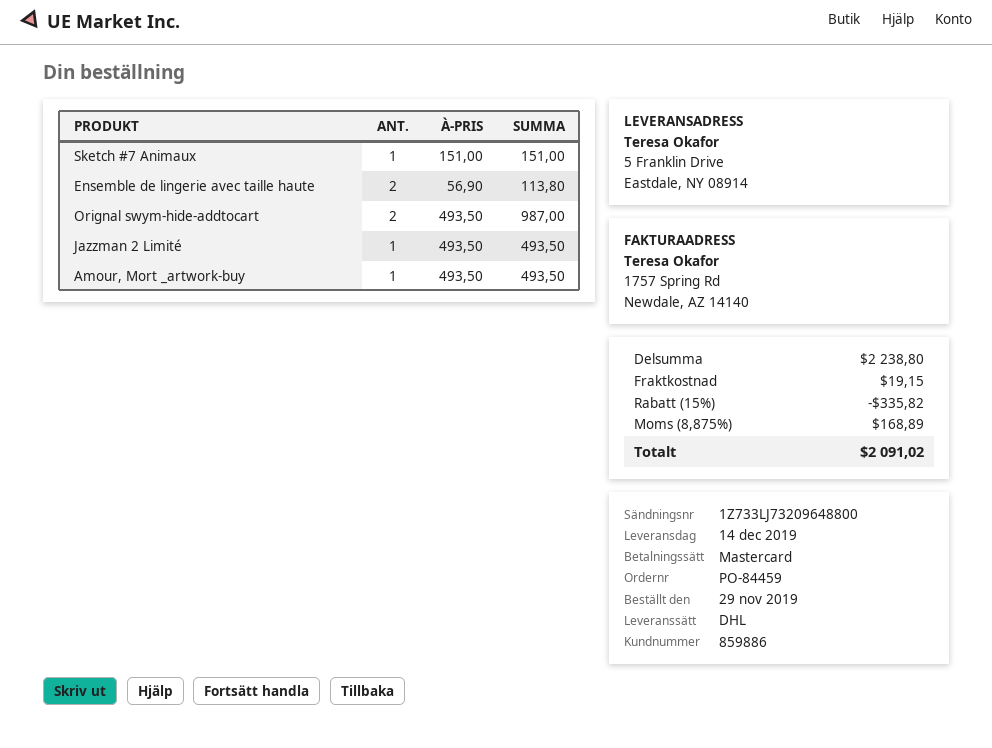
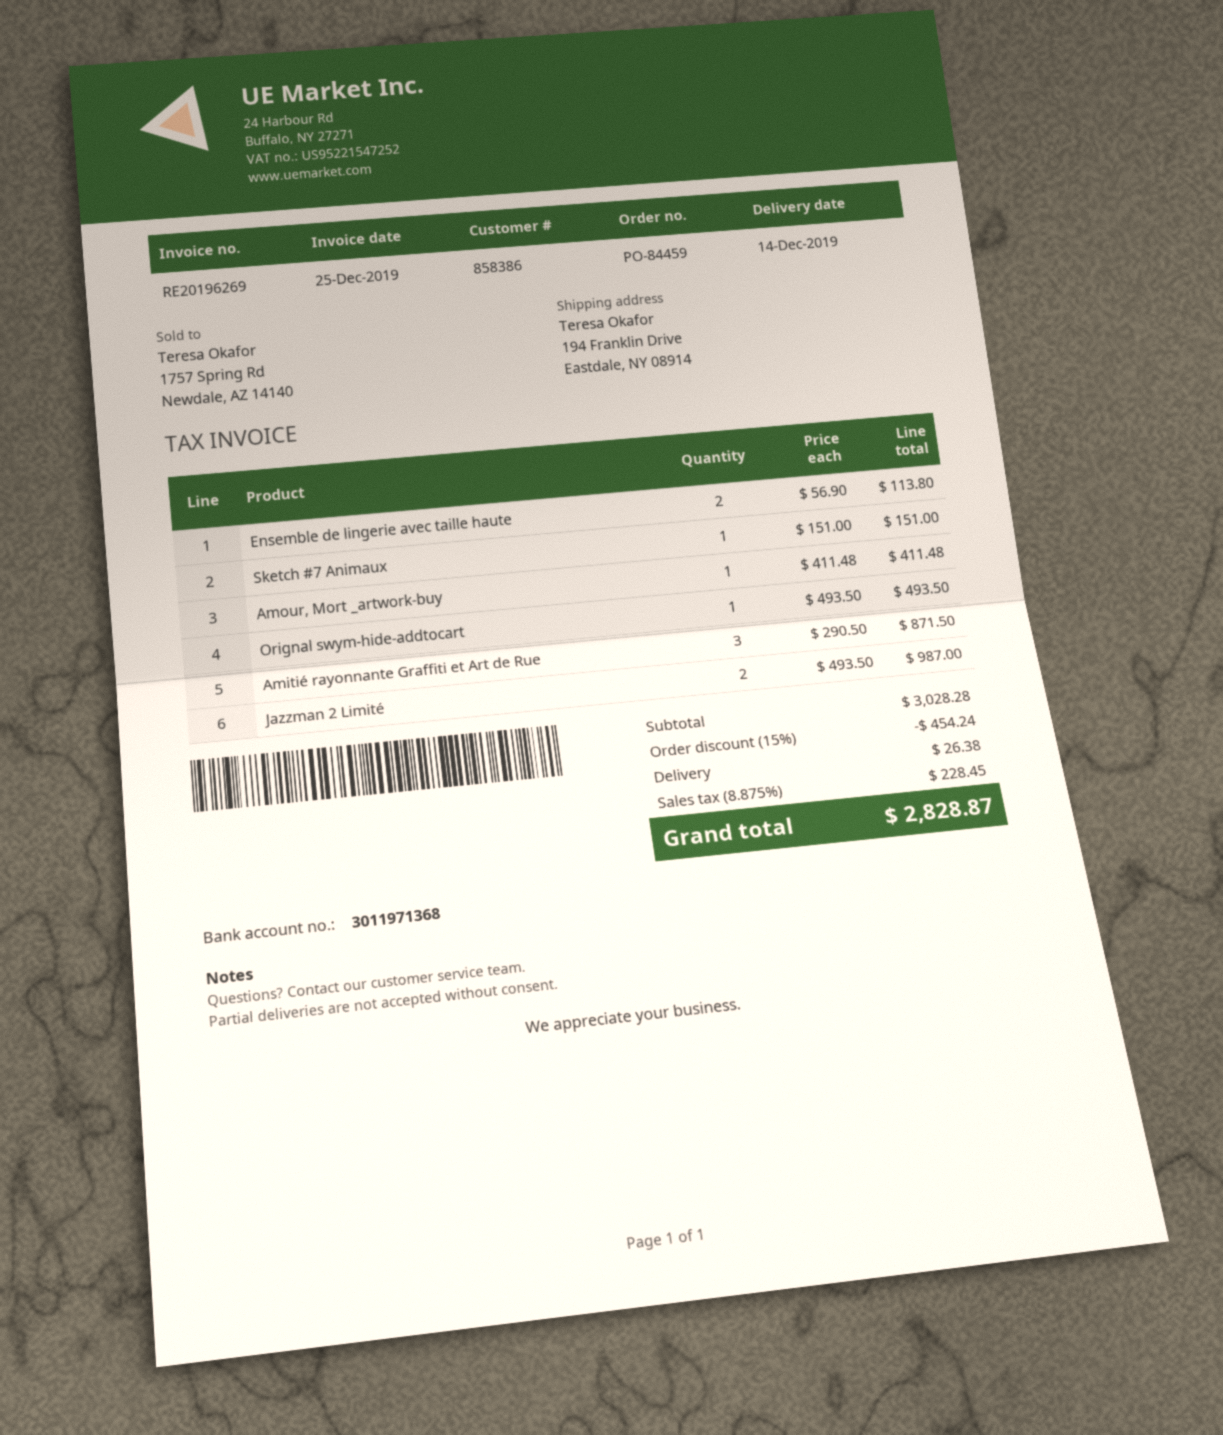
customer number: 859886 -> 858386
ship to: 5 Franklin Drive, Eastdale, NY 08914 -> 194 Franklin Drive, Eastdale, NY 08914
Orignal swym-hide-addtocart: 2 x 493.50 = 987.00 -> 1 x 493.50 = 493.50
Jazzman 2 Limité: 1 x 493.50 = 493.50 -> 2 x 493.50 = 987.00
Amour, Mort _artwork-buy: 1 x 493.50 = 493.50 -> 1 x 411.48 = 411.48
Amitié rayonnante Graffiti et Art de Rue: none -> 3 x 290.50 = 871.50
subtotal: 2238.80 -> 3028.28
discount: 15% = 335.82 -> 15% = 454.24
shipping: 19.15 -> 26.38
tax: 8.875% = 168.89 -> 8.875% = 228.45
total: 2091.02 -> 2828.87

